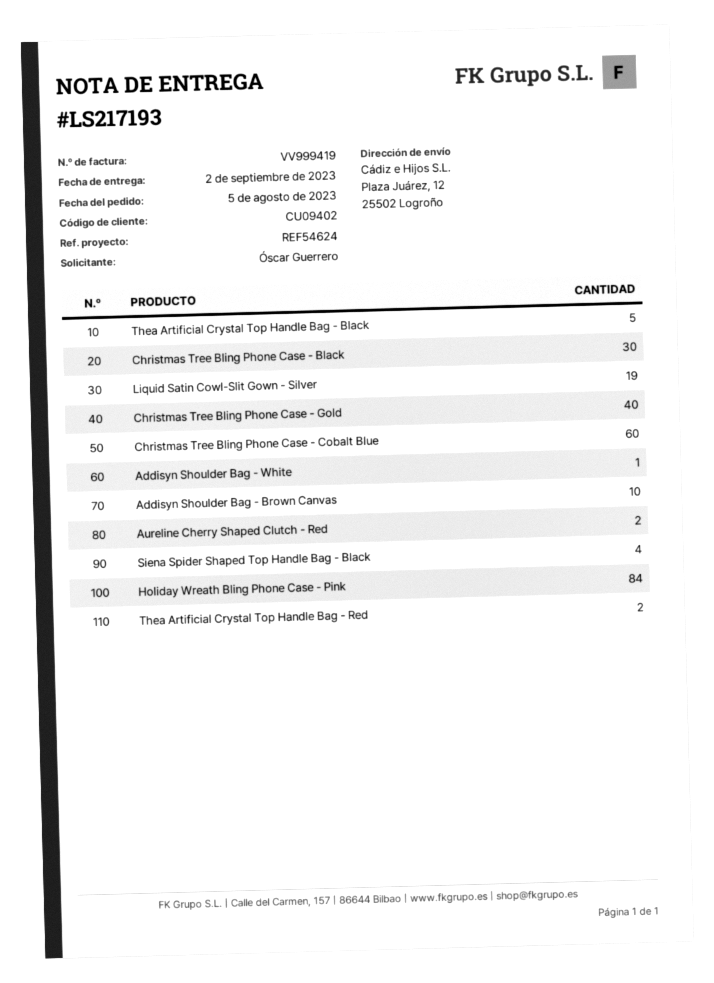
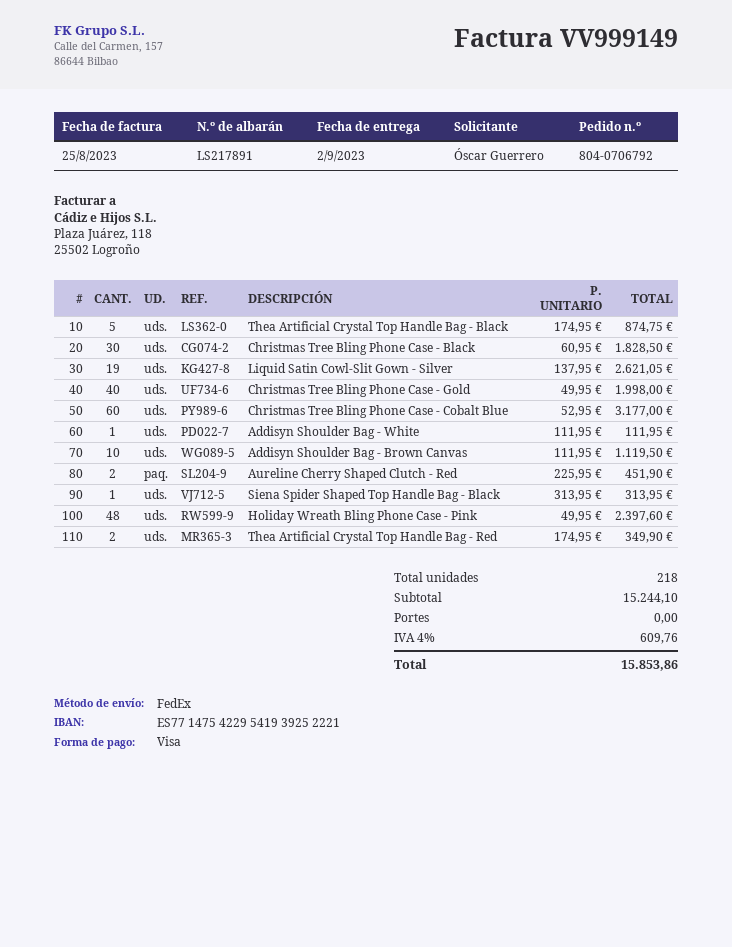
delivery note number: LS217193 -> LS217891
invoice number: VV999419 -> VV999149
Siena Spider Shaped Top Handle Bag - Black: 4 -> 1
Holiday Wreath Bling Phone Case - Pink: 84 -> 48

